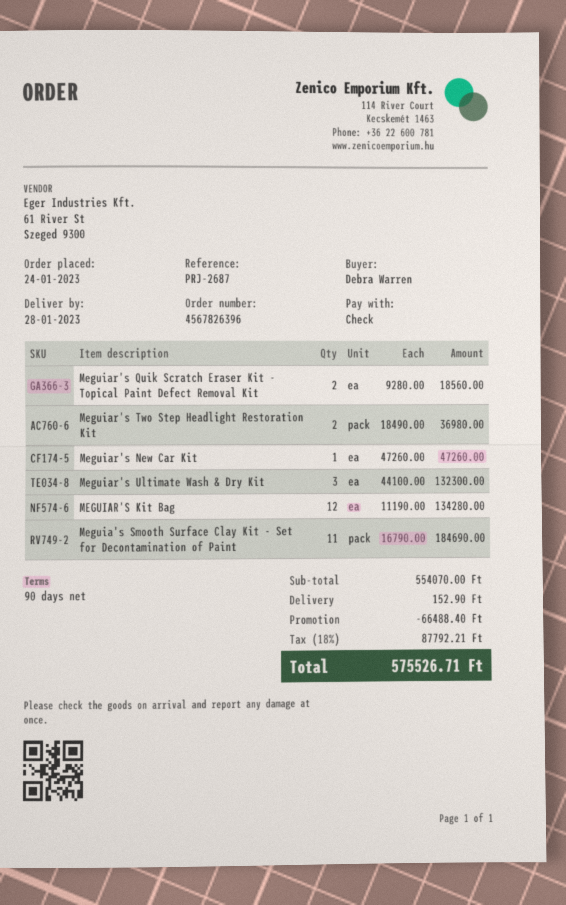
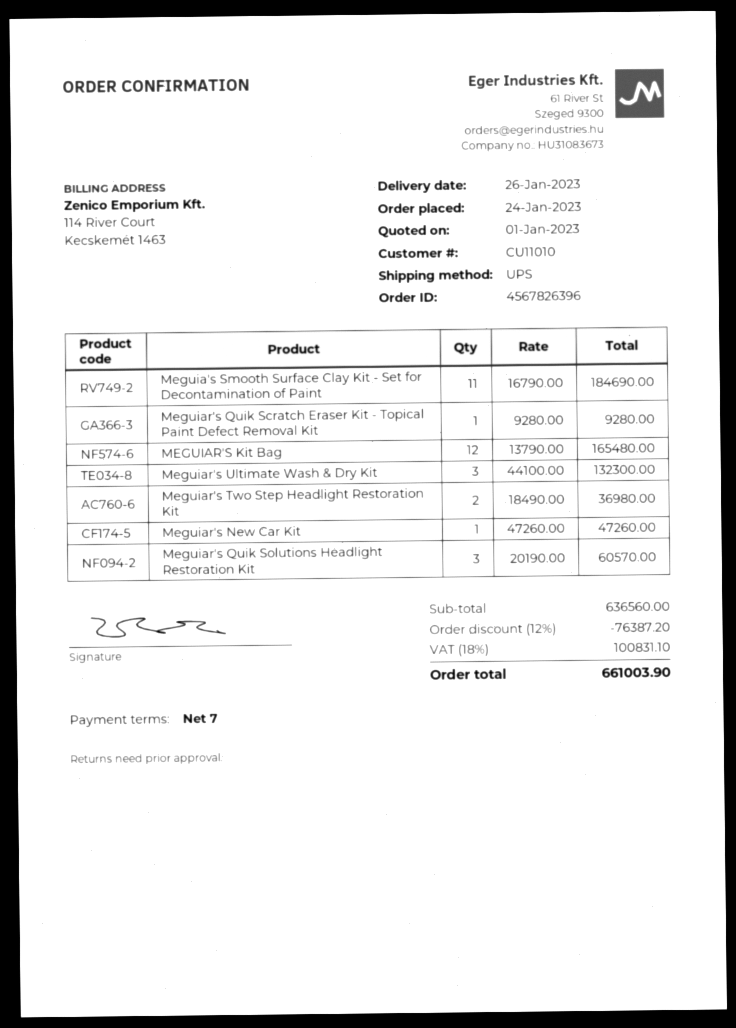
delivery date: 2023-01-28 -> 2023-01-26
payment terms: 90 days -> 7 days
Meguiar's Quik Scratch Eraser Kit - Topical Paint Defect Removal Kit: 2 x 9280.00 = 18560.00 -> 1 x 9280.00 = 9280.00
MEGUIAR'S Kit Bag: 12 x 11190.00 = 134280.00 -> 12 x 13790.00 = 165480.00
Meguiar's Quik Solutions Headlight Restoration Kit: none -> 3 x 20190.00 = 60570.00
subtotal: 554070.00 -> 636560.00
discount: 66488.40 -> 76387.20
shipping: 152.90 -> none
tax: 18% = 87792.21 -> 18% = 100831.10
total: 575526.71 -> 661003.90

